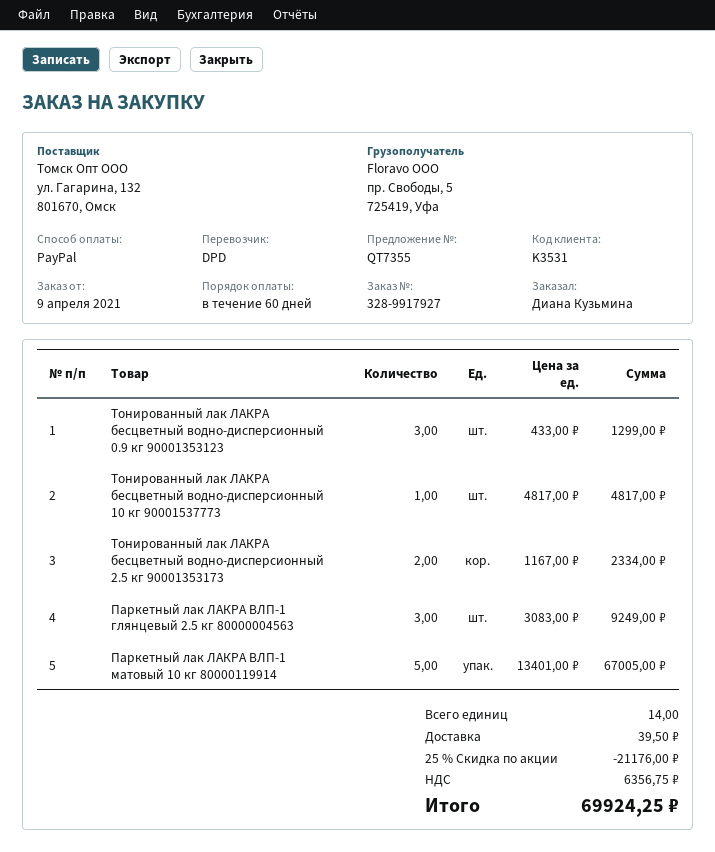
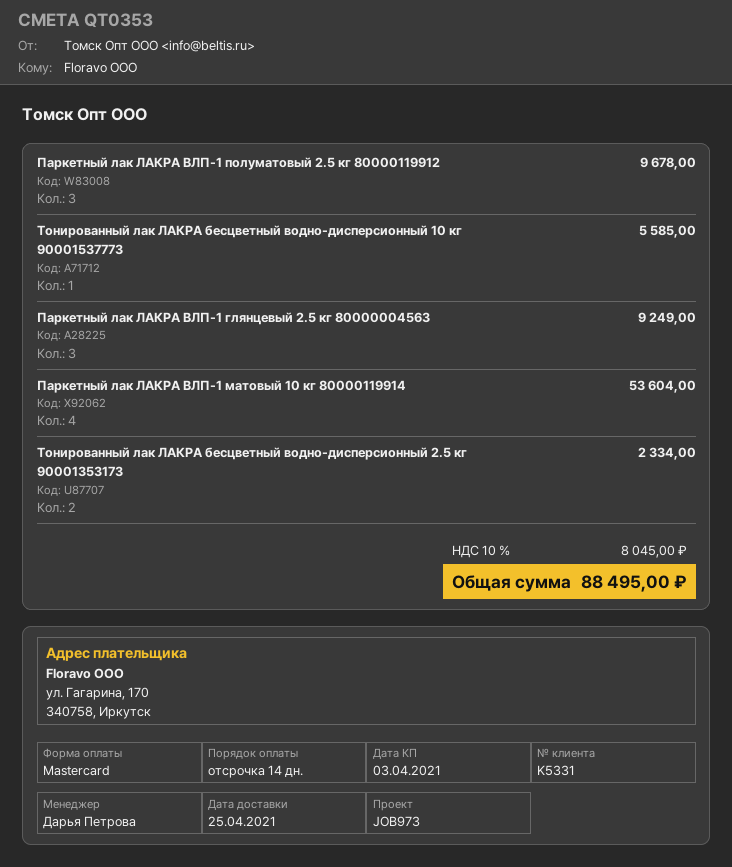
quote number: QT7355 -> QT0353
payment terms: 60 days -> 14 days
customer number: K3531 -> K5331
payment method: PayPal -> Mastercard
Тонированный лак ЛАКРА бесцветный водно-дисперсионный 0.9 кг 90001353123: 3 for 1299.00 -> none
Тонированный лак ЛАКРА бесцветный водно-дисперсионный 10 кг 90001537773: 1 for 4817.00 -> 1 for 5585.00
Паркетный лак ЛАКРА ВЛП-1 матовый 10 кг 80000119914: 5 for 67005.00 -> 4 for 53604.00
Паркетный лак ЛАКРА ВЛП-1 полуматовый 2.5 кг 80000119912: none -> 3 for 9678.00
discount: 25% = 21176.00 -> none
shipping: 39.50 -> none
tax: 6356.75 -> 8045.00
total: 69924.25 -> 88495.00

